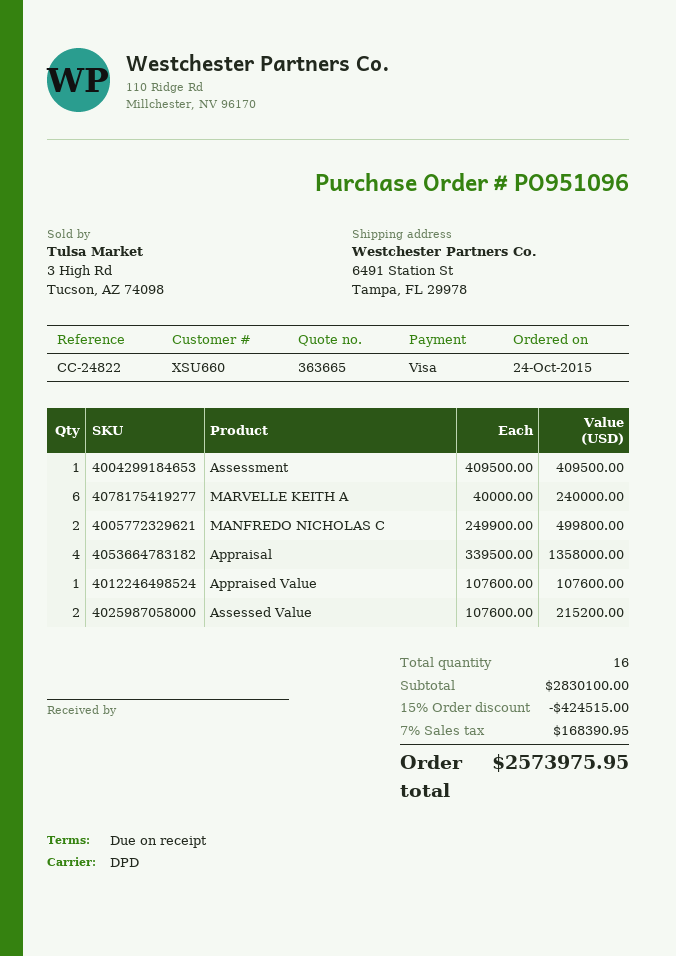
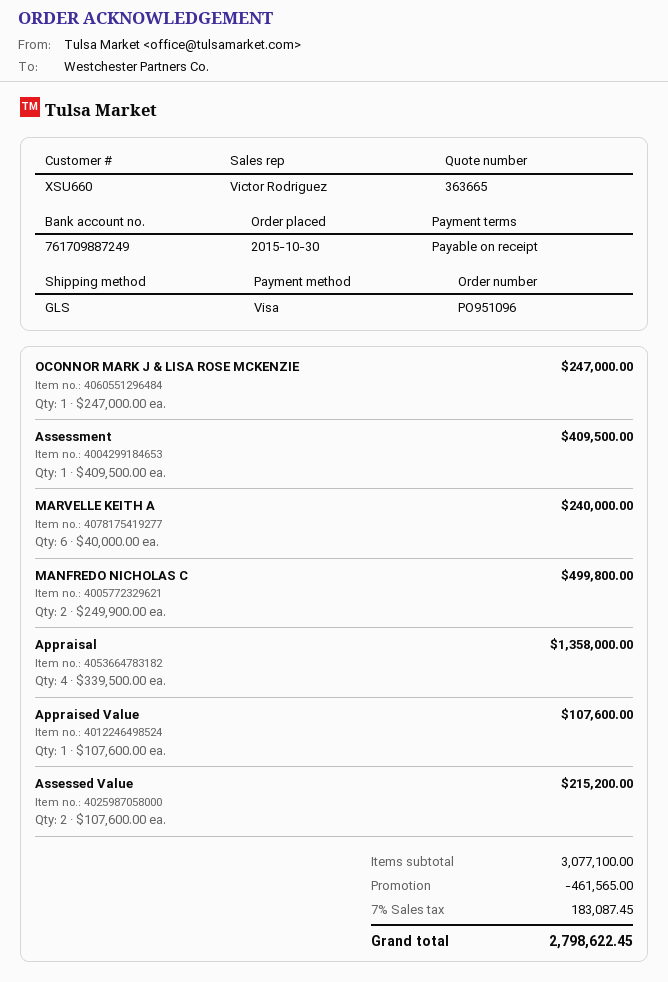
order date: 2015-10-24 -> 2015-10-30
shipping method: DPD -> GLS
OCONNOR MARK J & LISA ROSE MCKENZIE: none -> 1 x 247000.00 = 247000.00
subtotal: 2830100.00 -> 3077100.00
discount: 424515.00 -> 461565.00
tax: 7% = 168390.95 -> 7% = 183087.45
total: 2573975.95 -> 2798622.45

